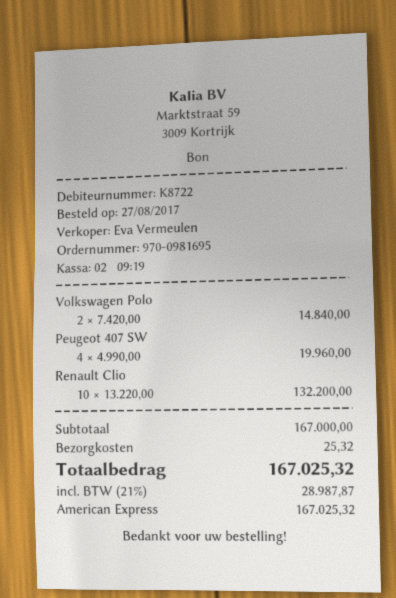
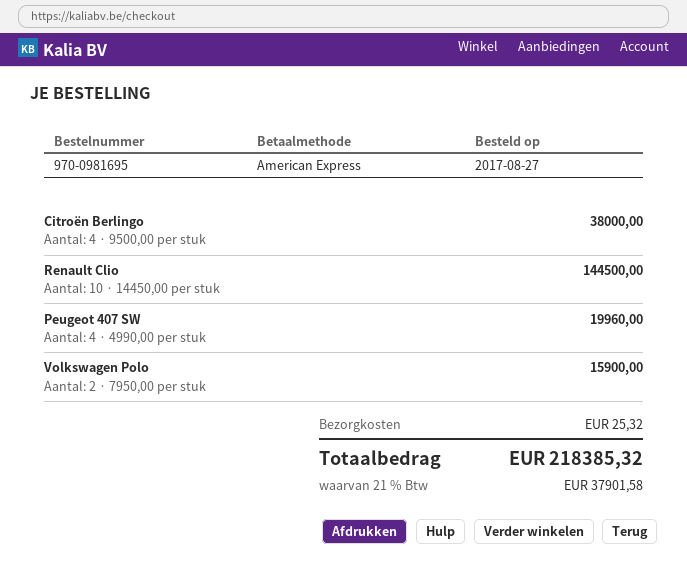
Volkswagen Polo: 2 x 7420.00 = 14840.00 -> 2 x 7950.00 = 15900.00
Renault Clio: 10 x 13220.00 = 132200.00 -> 10 x 14450.00 = 144500.00
Citroën Berlingo: none -> 4 x 9500.00 = 38000.00
tax: 21% = 28987.87 -> 21% = 37901.58
total: 167025.32 -> 218385.32

